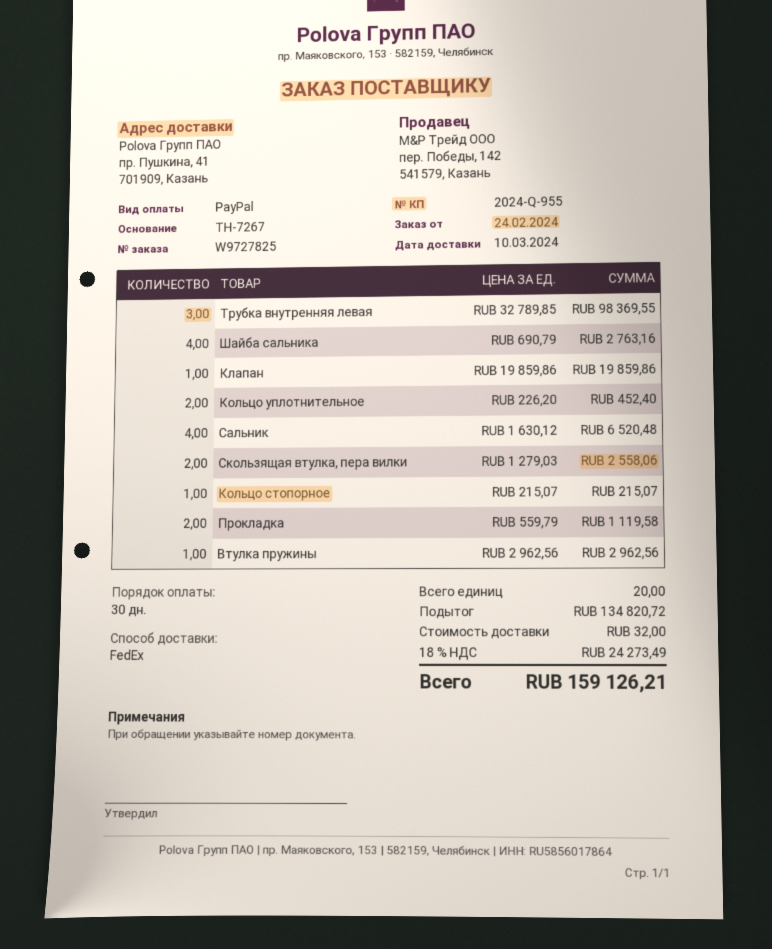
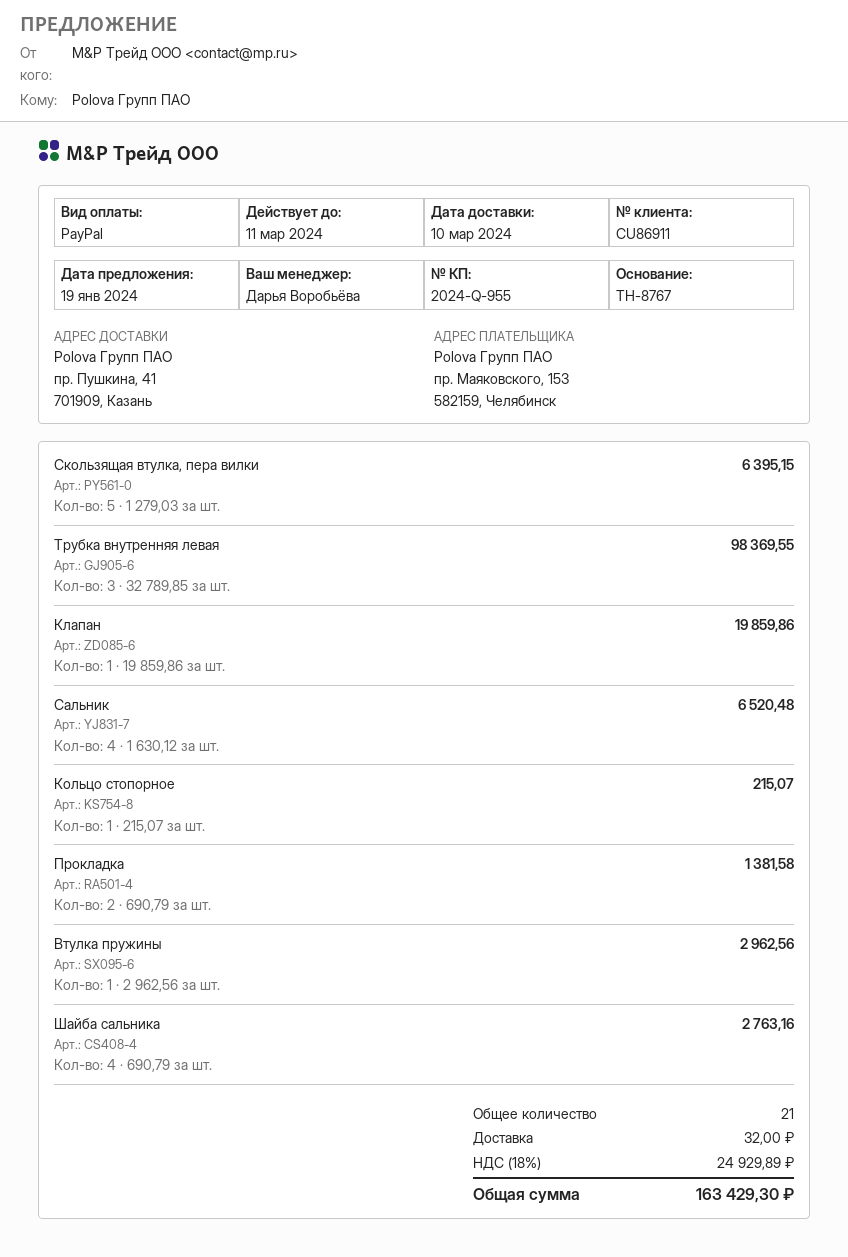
reference: TH-7267 -> TH-8767
Кольцо уплотнительное: 2 x 226.20 = 452.40 -> none
Скользящая втулка, пера вилки: 2 x 1279.03 = 2558.06 -> 5 x 1279.03 = 6395.15
Прокладка: 2 x 559.79 = 1119.58 -> 2 x 690.79 = 1381.58
total quantity: 20 -> 21
tax: 18% = 24273.49 -> 18% = 24929.89
total: 159126.21 -> 163429.30

